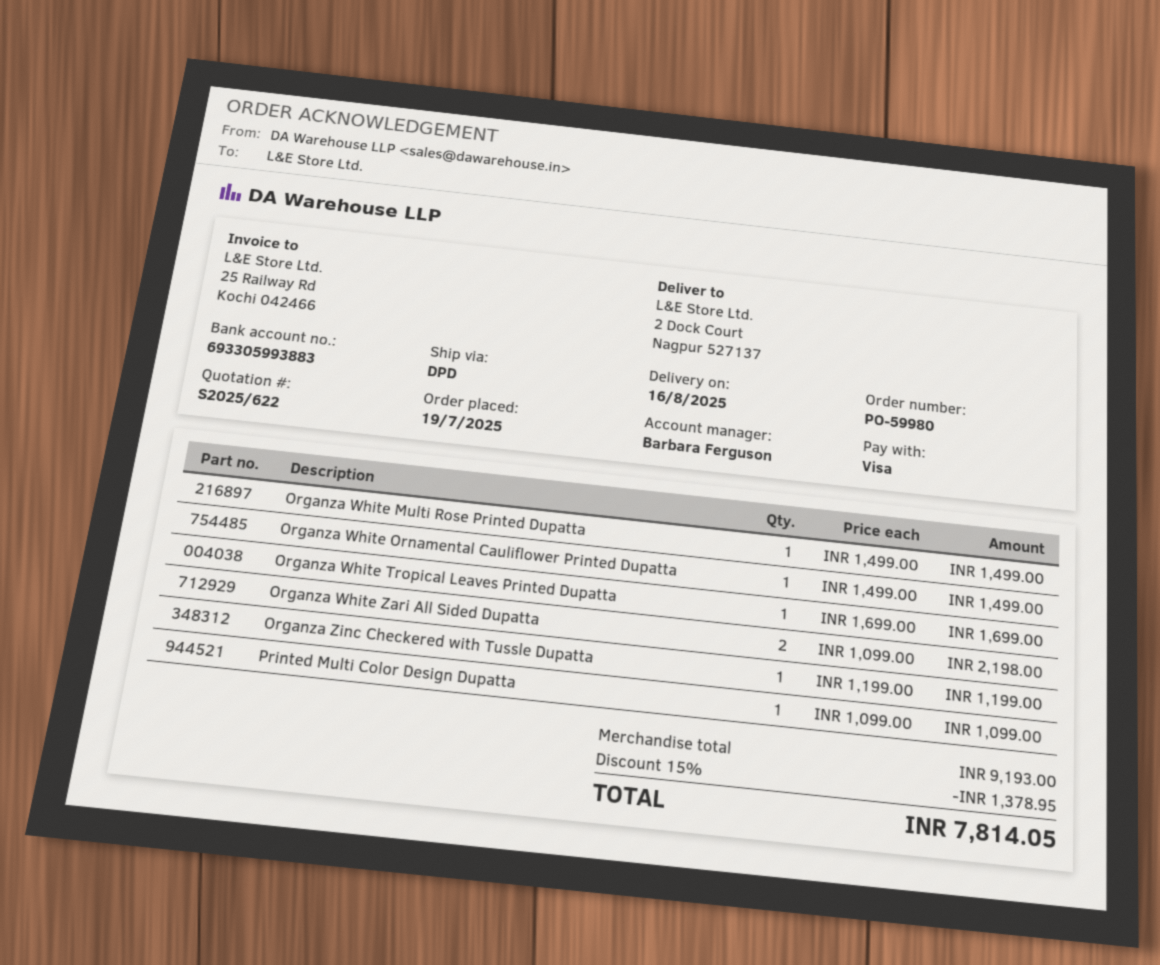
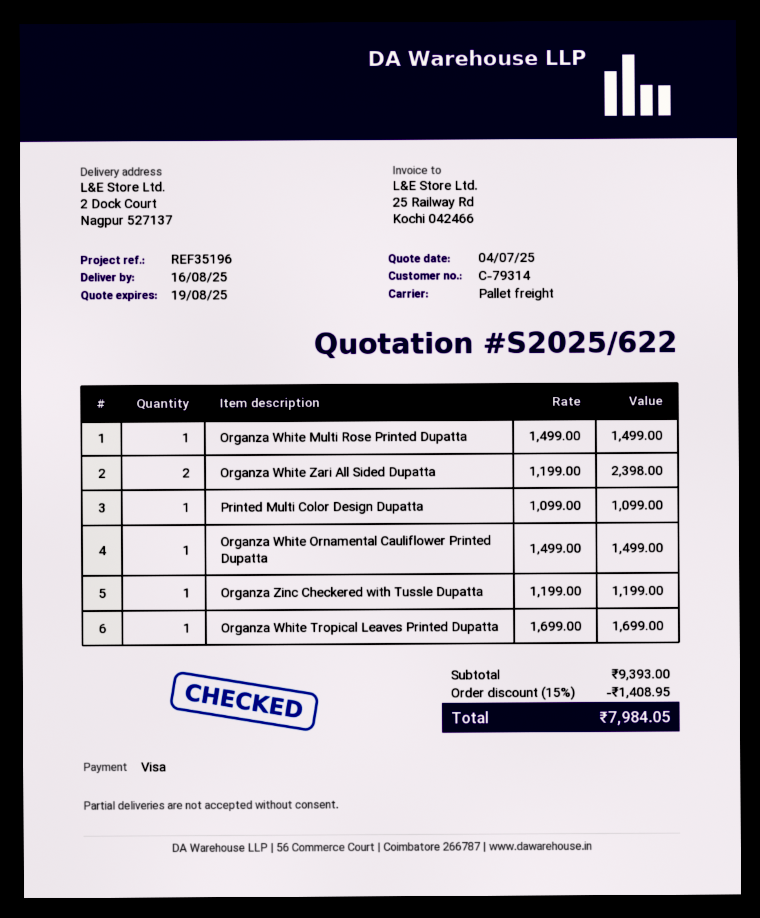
shipping method: DPD -> pallet freight
Organza White Zari All Sided Dupatta: 2 x 1099.00 = 2198.00 -> 2 x 1199.00 = 2398.00
subtotal: 9193.00 -> 9393.00
discount: 15% = 1378.95 -> 15% = 1408.95
total: 7814.05 -> 7984.05

